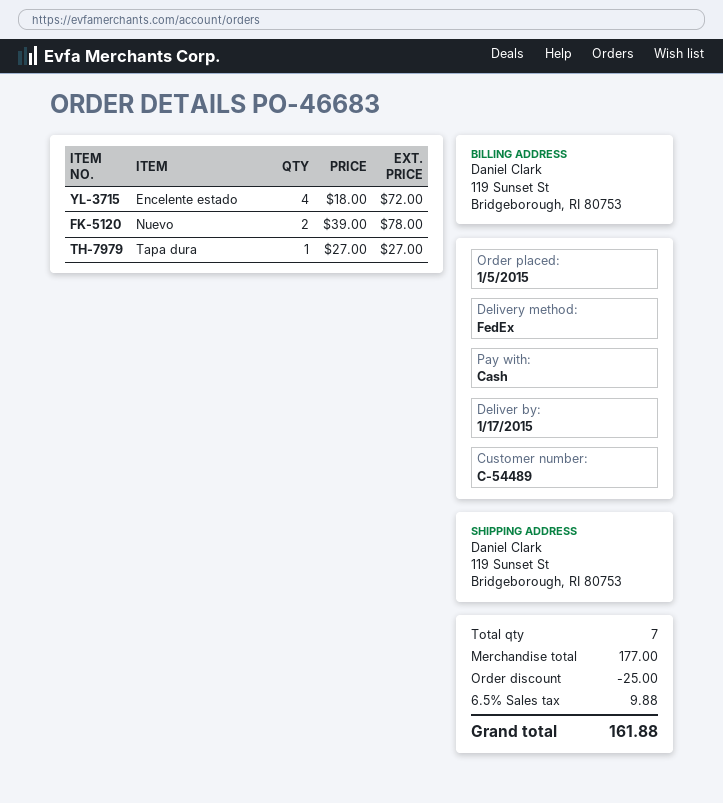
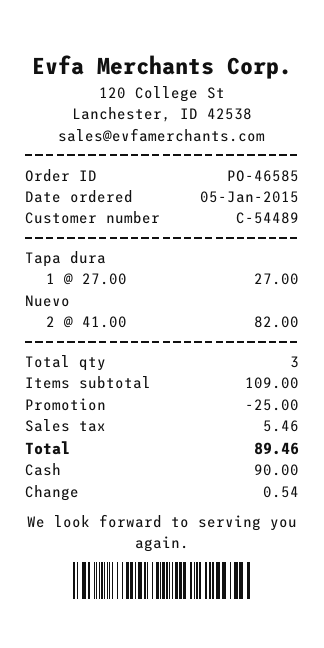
order number: PO-46683 -> PO-46585
Encelente estado: 4 x 18.00 = 72.00 -> none
Nuevo: 2 x 39.00 = 78.00 -> 2 x 41.00 = 82.00
total quantity: 7 -> 3
subtotal: 177.00 -> 109.00
tax: 9.88 -> 5.46
total: 161.88 -> 89.46

